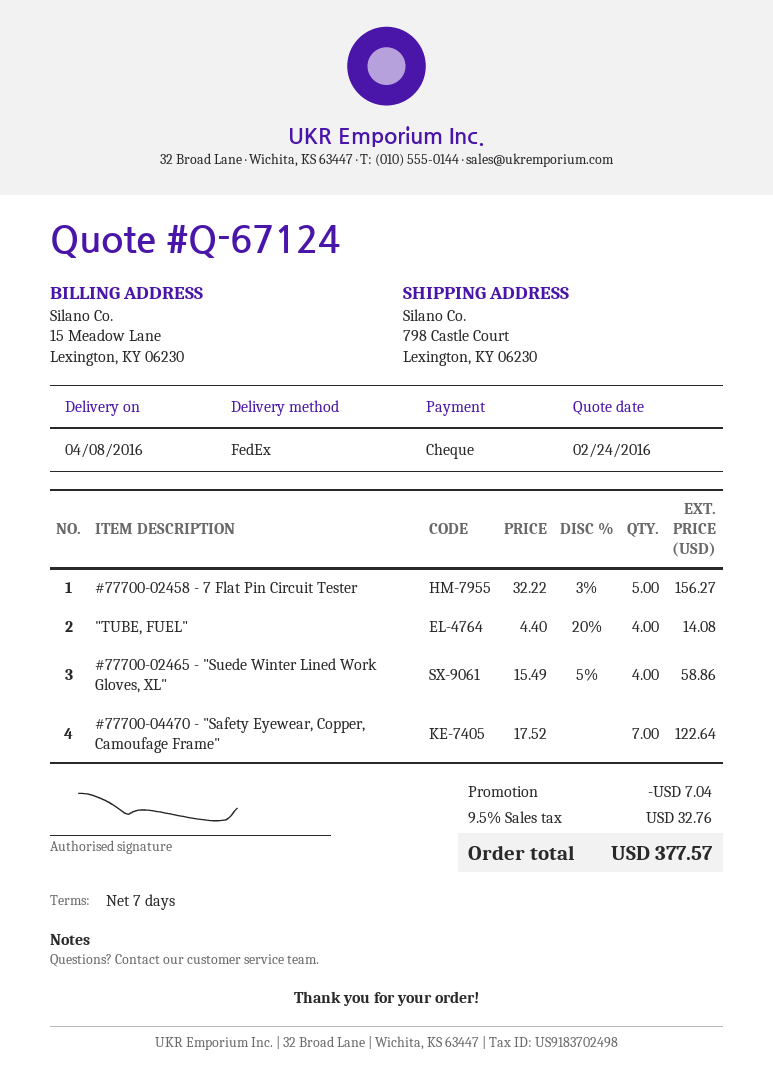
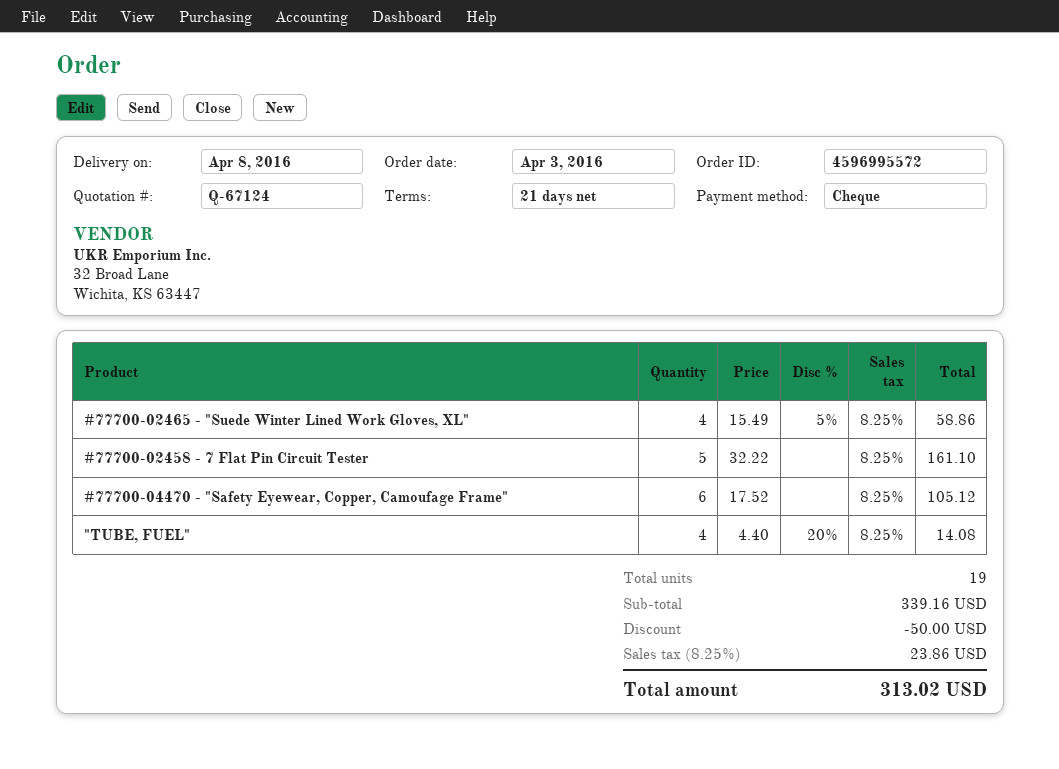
payment terms: 7 days -> 21 days
#77700-02458 - 7 Flat Pin Circuit Tester: 5 x 32.22 - 3% = 156.27 -> 5 x 32.22 = 161.10
#77700-04470 - "Safety Eyewear, Copper, Camoufage Frame": 7 x 17.52 = 122.64 -> 6 x 17.52 = 105.12
discount: 7.04 -> 50.00
tax: 9.5% = 32.76 -> 8.25% = 23.86
total: 377.57 -> 313.02

